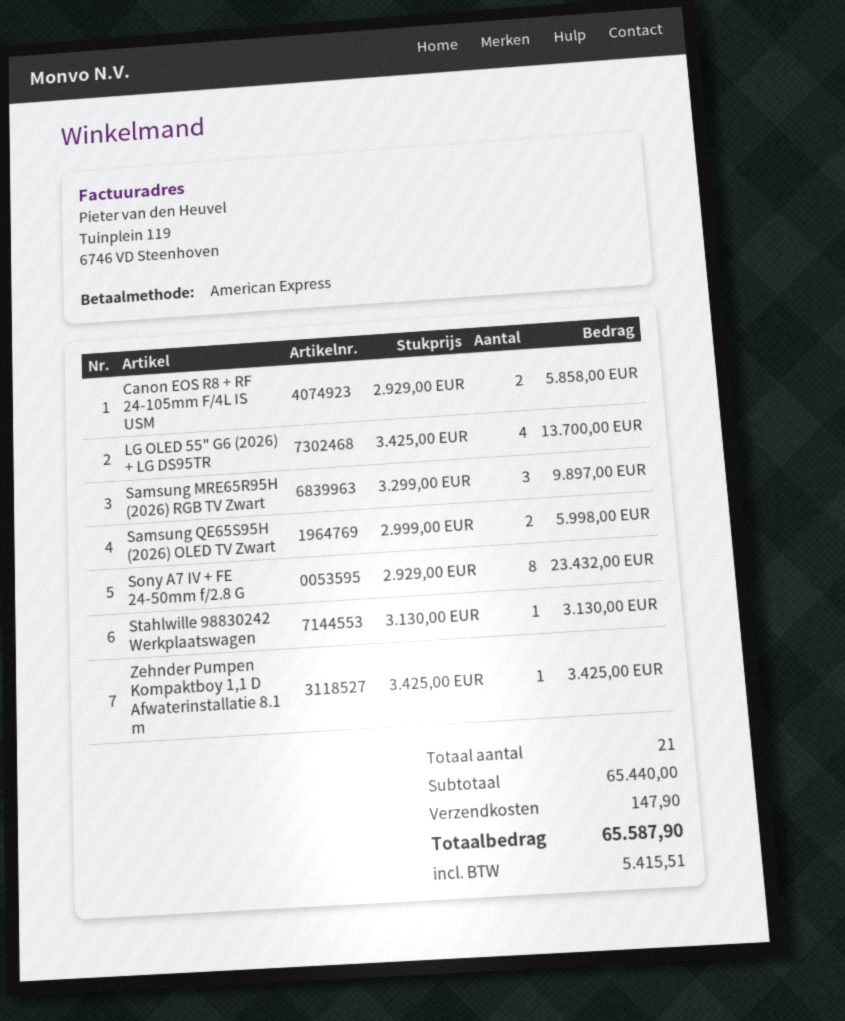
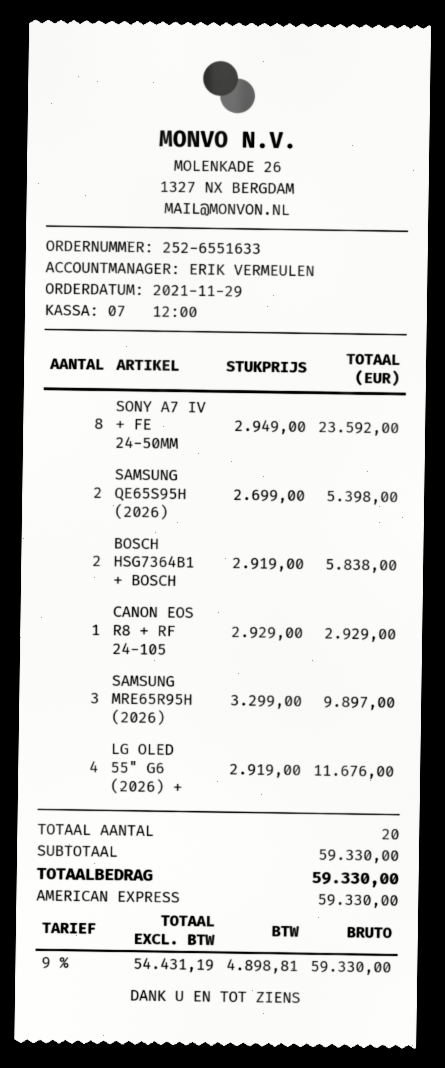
Canon EOS R8 + RF 24-105mm F/4L IS USM: 2 x 2929.00 = 5858.00 -> 1 x 2929.00 = 2929.00
LG OLED 55" G6 (2026) + LG DS95TR: 4 x 3425.00 = 13700.00 -> 4 x 2919.00 = 11676.00
Samsung QE65S95H (2026) OLED TV Zwart: 2 x 2999.00 = 5998.00 -> 2 x 2699.00 = 5398.00
Sony A7 IV + FE 24-50mm f/2.8 G: 8 x 2929.00 = 23432.00 -> 8 x 2949.00 = 23592.00
Stahlwille 98830242 Werkplaatswagen: 1 x 3130.00 = 3130.00 -> none
Zehnder Pumpen Kompaktboy 1,1 D Afwaterinstallatie 8.1 m: 1 x 3425.00 = 3425.00 -> none
BOSCH HSG7364B1 + BOSCH: none -> 2 x 2919.00 = 5838.00
total quantity: 21 -> 20
subtotal: 65440.00 -> 59330.00
shipping: 147.90 -> none
tax: 5415.51 -> 4898.81
total: 65587.90 -> 59330.00

